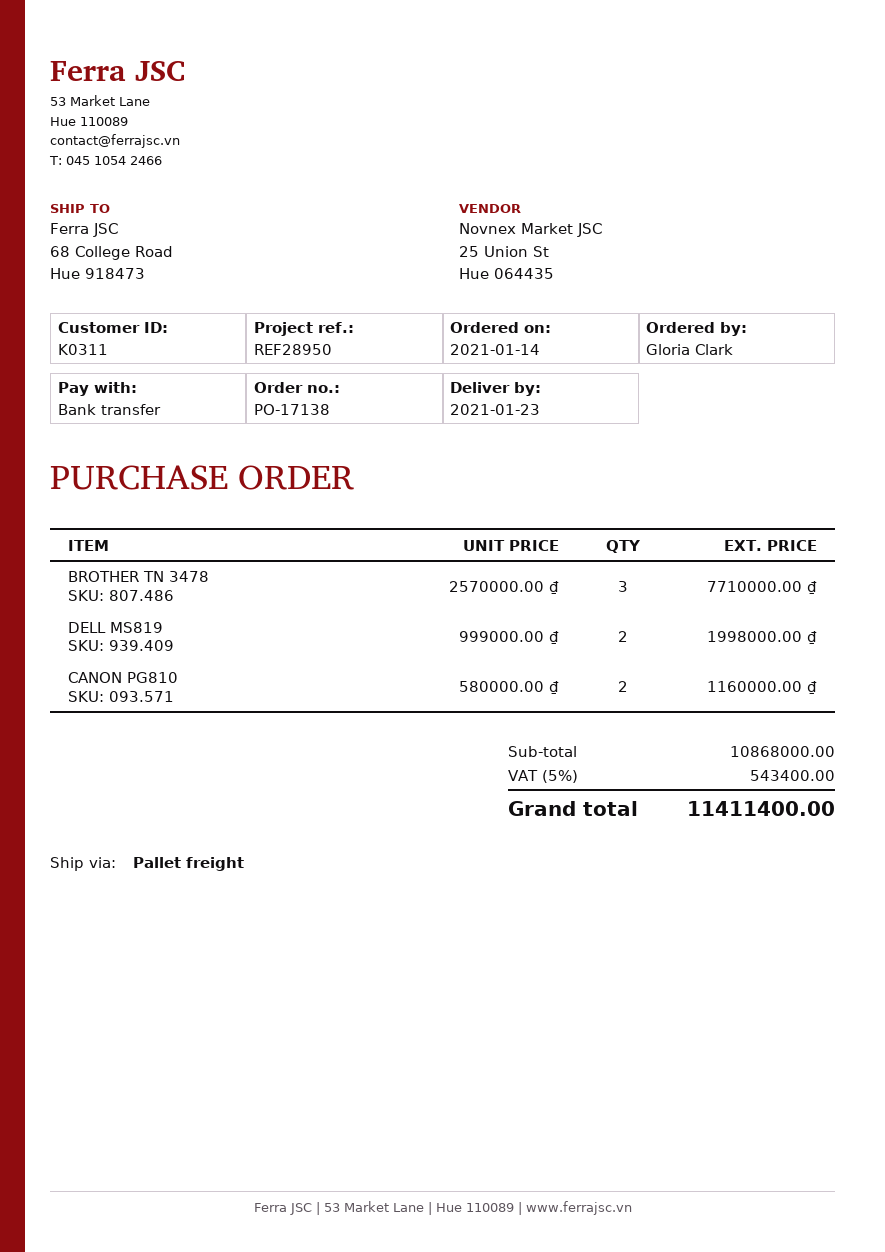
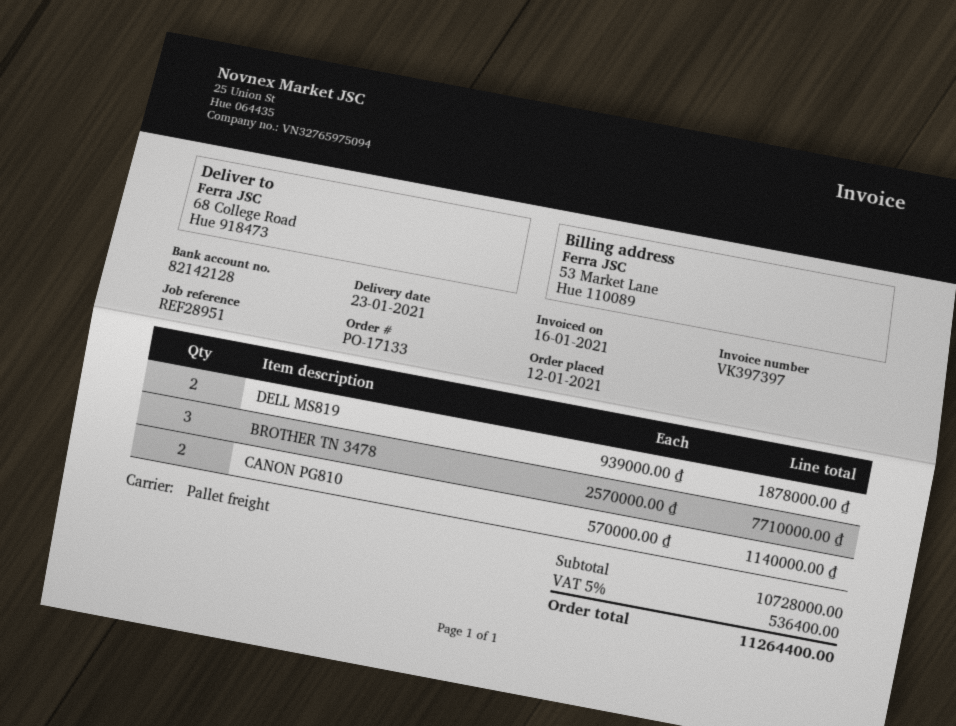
order number: PO-17138 -> PO-17133
order date: 2021-01-14 -> 2021-01-12
reference: REF28950 -> REF28951
DELL MS819: 2 x 999000.00 = 1998000.00 -> 2 x 939000.00 = 1878000.00
CANON PG810: 2 x 580000.00 = 1160000.00 -> 2 x 570000.00 = 1140000.00
subtotal: 10868000.00 -> 10728000.00
tax: 5% = 543400.00 -> 5% = 536400.00
total: 11411400.00 -> 11264400.00

